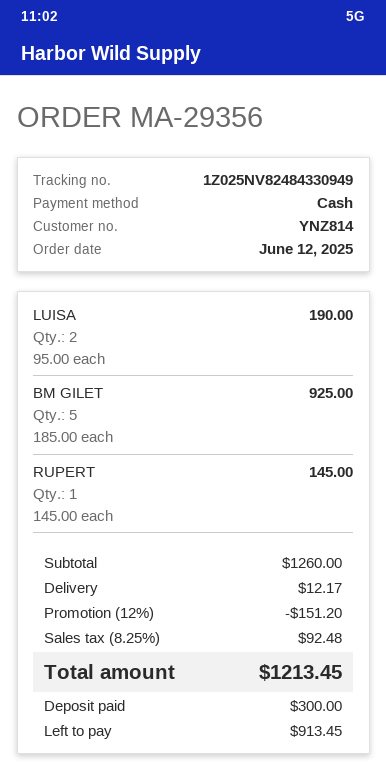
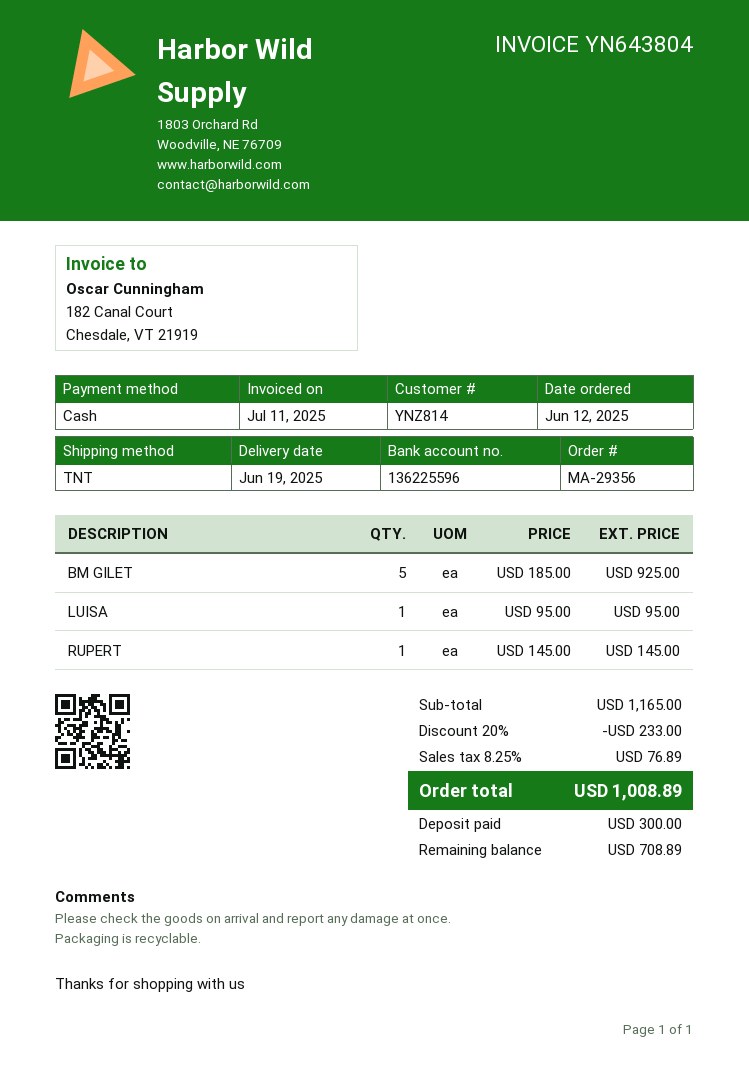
LUISA: 2 x 95.00 = 190.00 -> 1 x 95.00 = 95.00
subtotal: 1260.00 -> 1165.00
discount: 12% = 151.20 -> 20% = 233.00
shipping: 12.17 -> none
tax: 8.25% = 92.48 -> 8.25% = 76.89
total: 1213.45 -> 1008.89
balance: 913.45 -> 708.89

